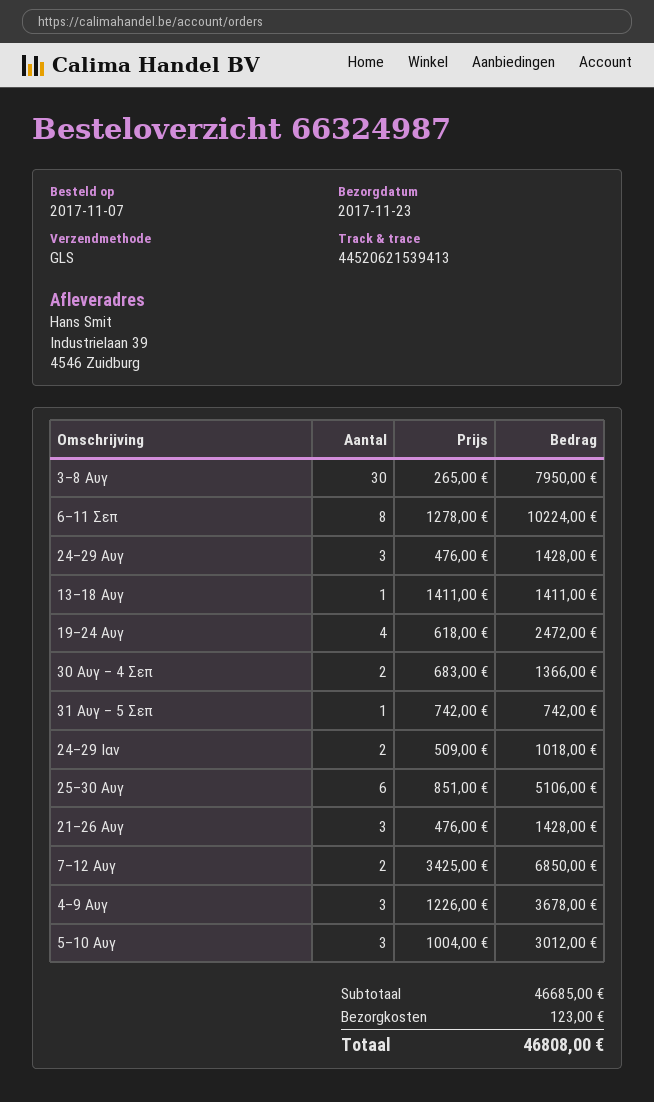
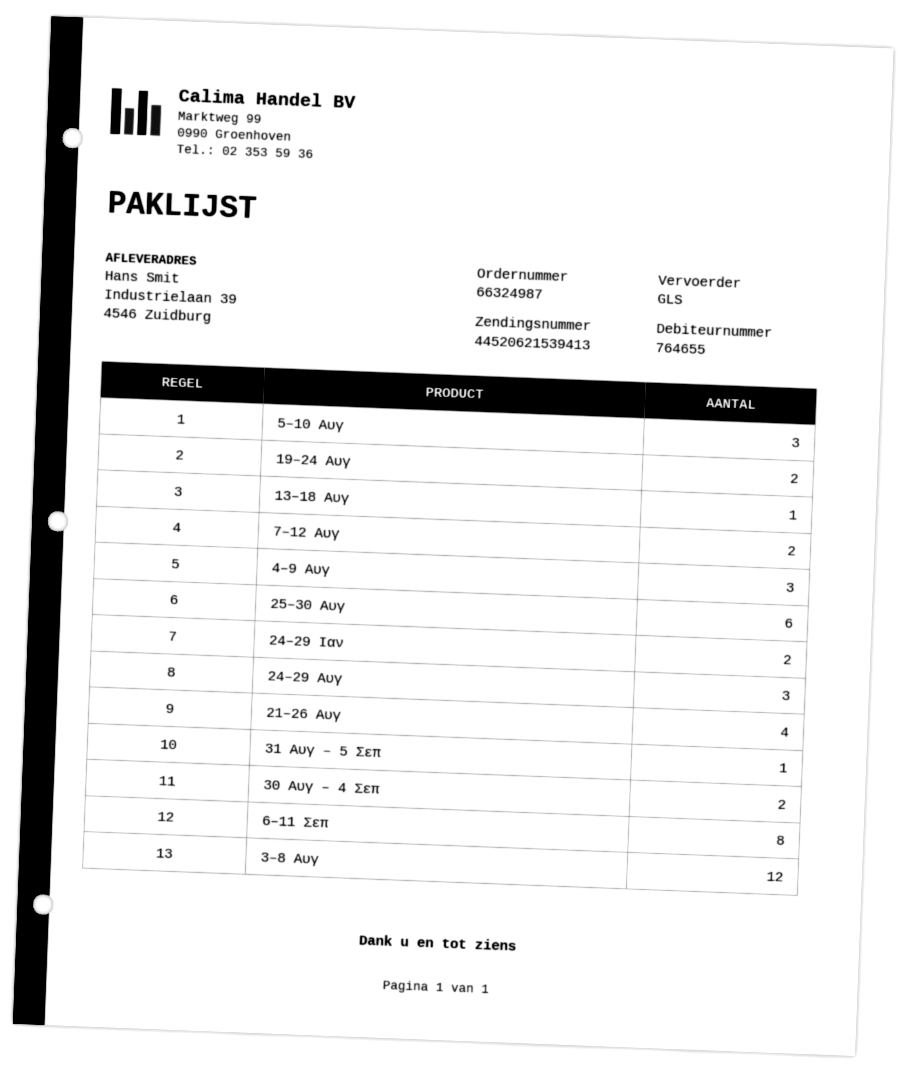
3–8 Αυγ: 30 -> 12
19–24 Αυγ: 4 -> 2
21–26 Αυγ: 3 -> 4

